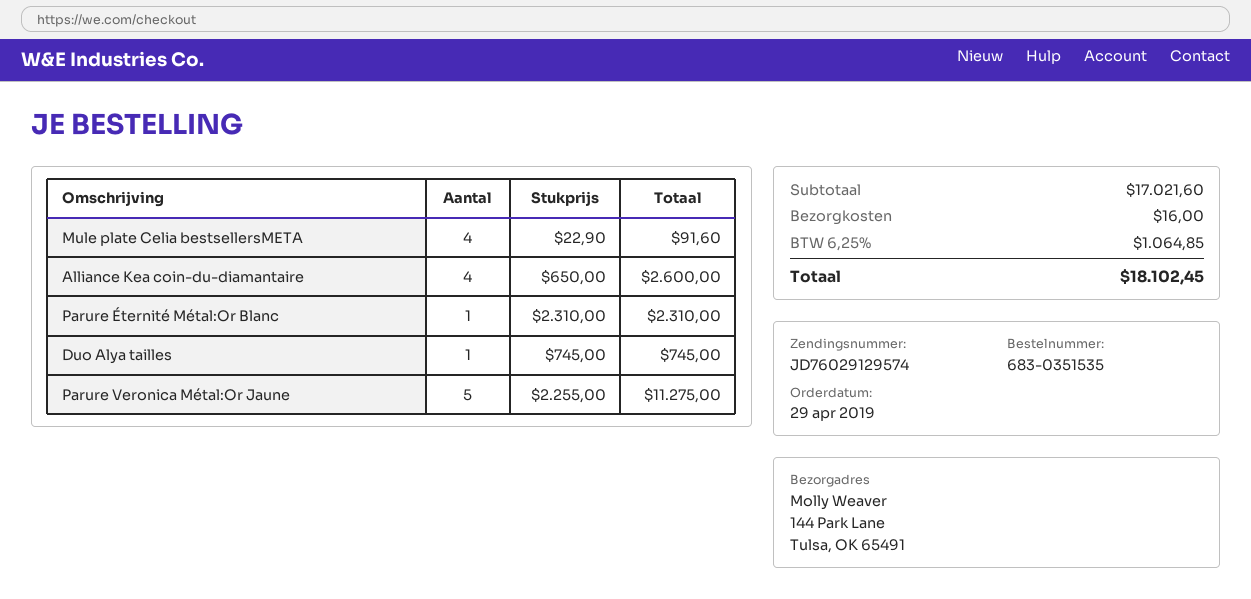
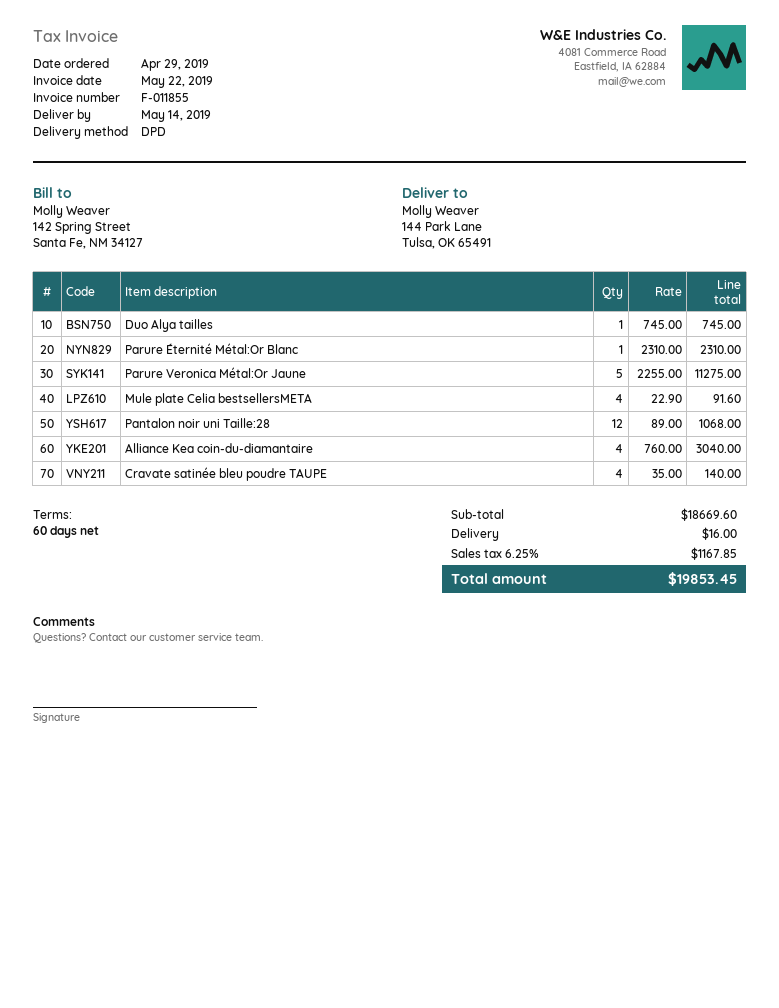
Alliance Kea coin-du-diamantaire: 4 x 650.00 = 2600.00 -> 4 x 760.00 = 3040.00
Pantalon noir uni Taille:28: none -> 12 x 89.00 = 1068.00
Cravate satinée bleu poudre TAUPE: none -> 4 x 35.00 = 140.00
subtotal: 17021.60 -> 18669.60
tax: 6.25% = 1064.85 -> 6.25% = 1167.85
total: 18102.45 -> 19853.45

